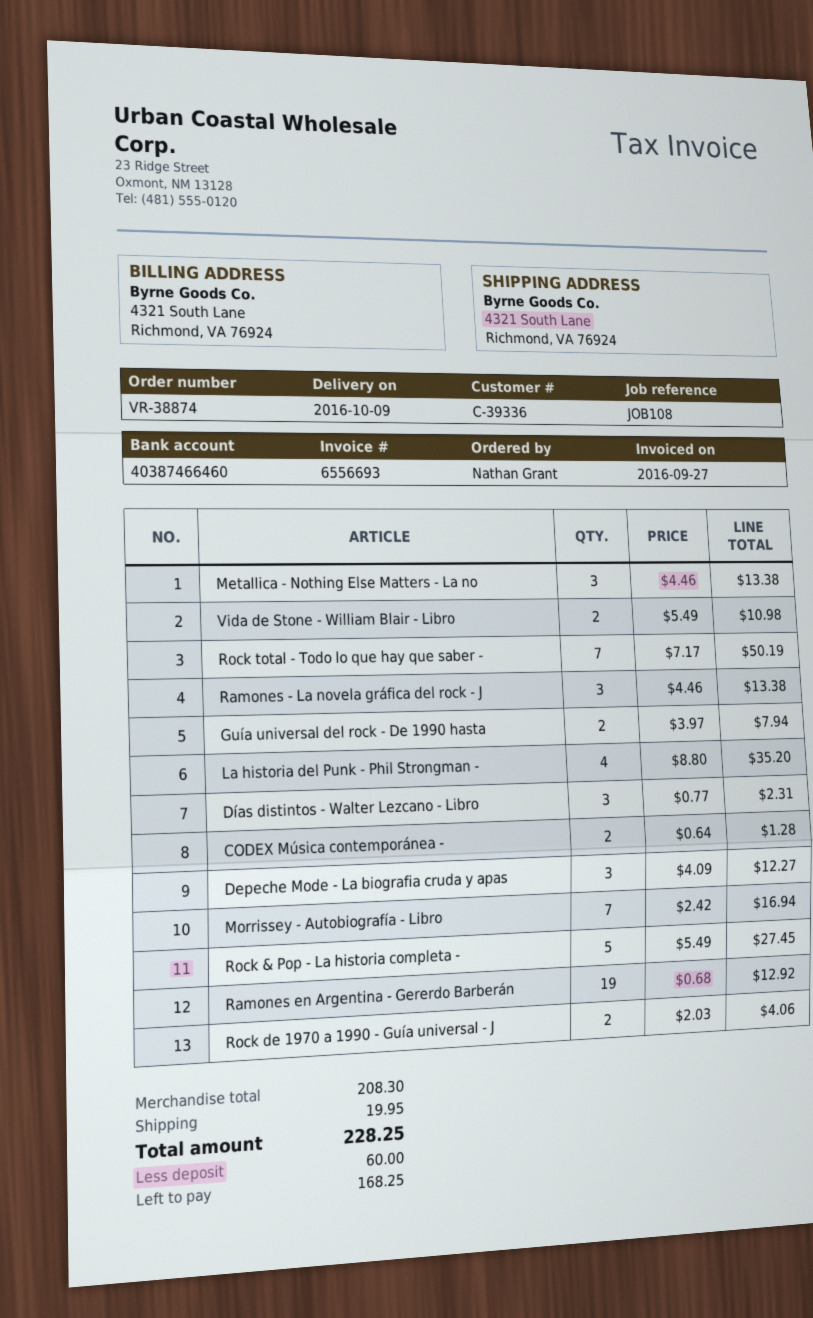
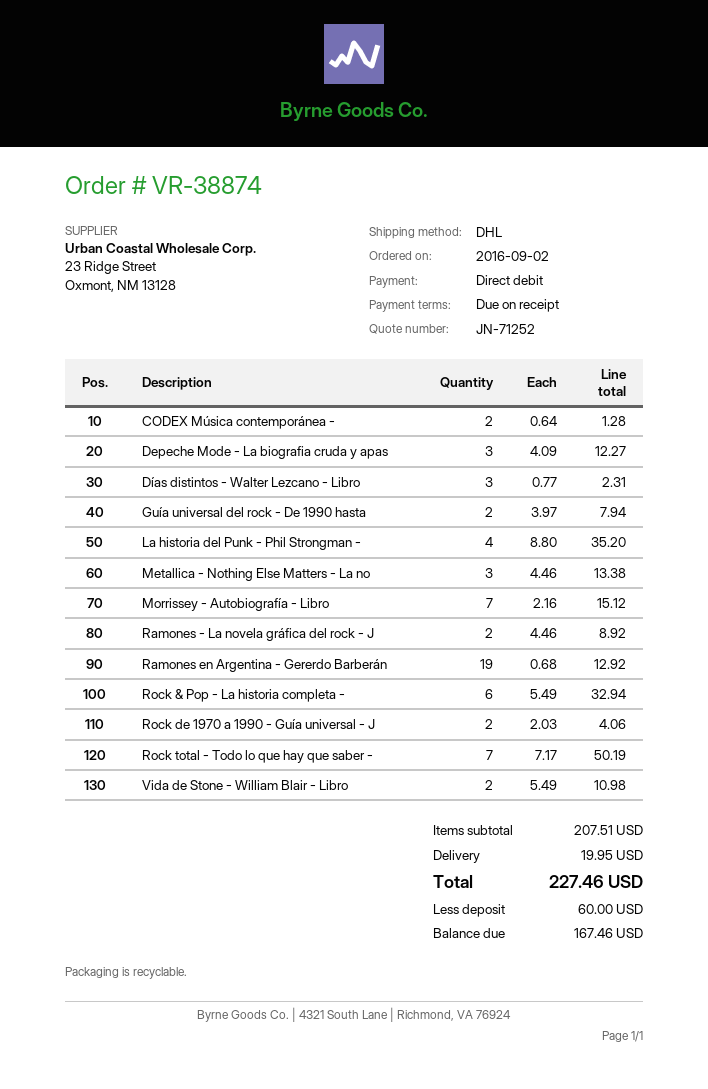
Ramones - La novela gráfica del rock - J: 3 x 4.46 = 13.38 -> 2 x 4.46 = 8.92
Morrissey - Autobiografía - Libro: 7 x 2.42 = 16.94 -> 7 x 2.16 = 15.12
Rock & Pop - La historia completa -: 5 x 5.49 = 27.45 -> 6 x 5.49 = 32.94
subtotal: 208.30 -> 207.51
total: 228.25 -> 227.46
balance: 168.25 -> 167.46

